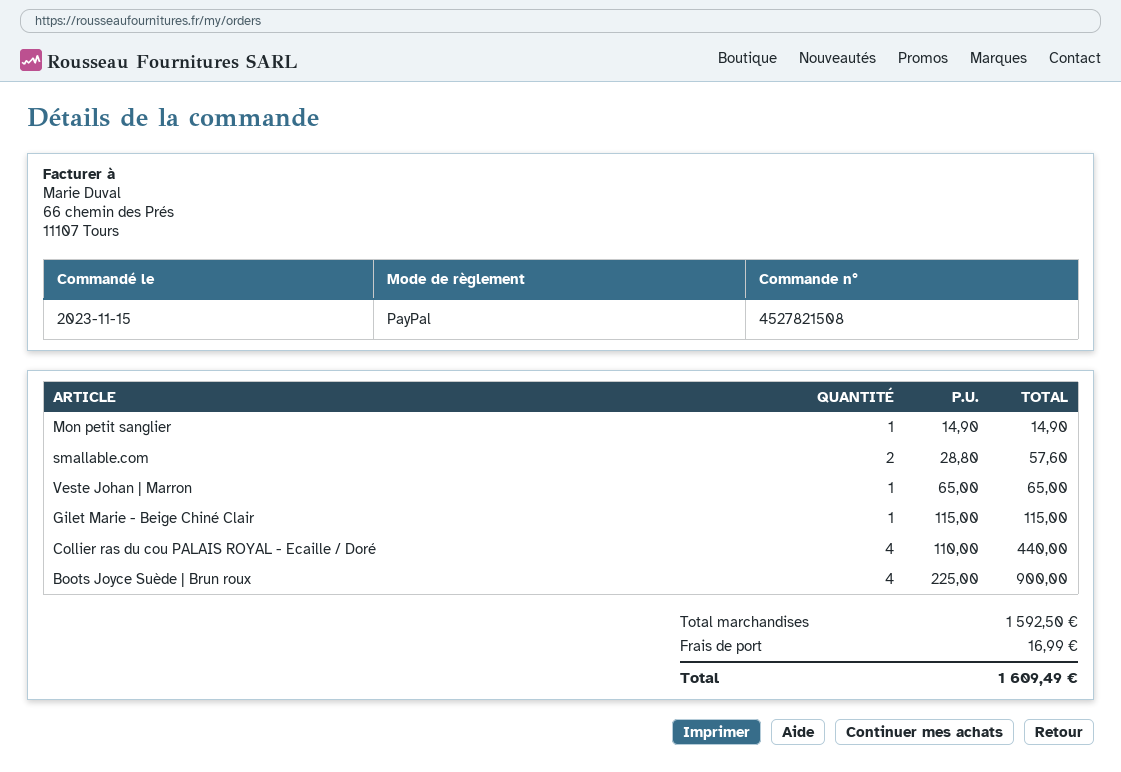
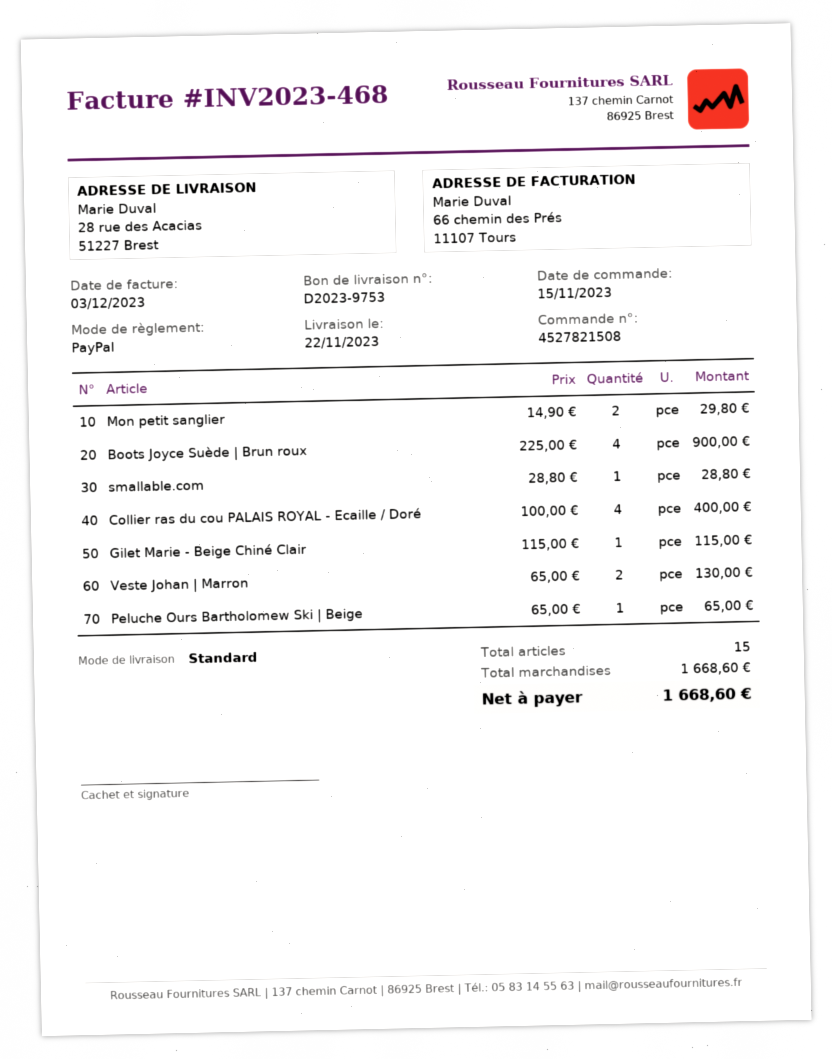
Mon petit sanglier: 1 x 14.90 = 14.90 -> 2 x 14.90 = 29.80
smallable.com: 2 x 28.80 = 57.60 -> 1 x 28.80 = 28.80
Veste Johan | Marron: 1 x 65.00 = 65.00 -> 2 x 65.00 = 130.00
Collier ras du cou PALAIS ROYAL - Ecaille / Doré: 4 x 110.00 = 440.00 -> 4 x 100.00 = 400.00
Peluche Ours Bartholomew Ski | Beige: none -> 1 x 65.00 = 65.00
subtotal: 1592.50 -> 1668.60
shipping: 16.99 -> none
total: 1609.49 -> 1668.60

